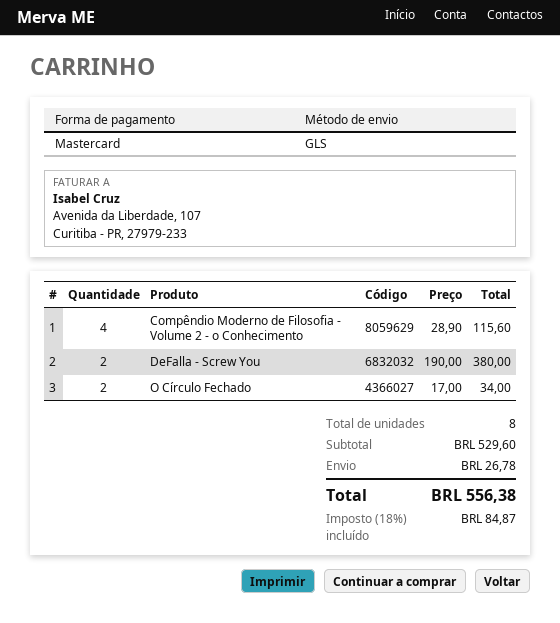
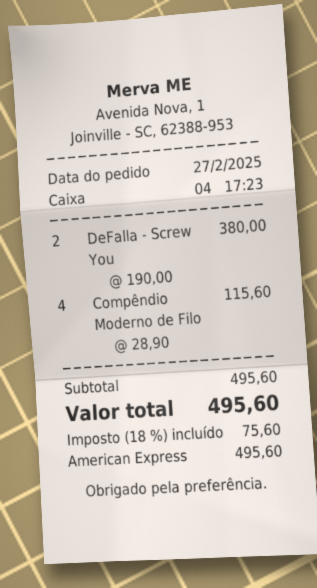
payment method: Mastercard -> American Express
O Círculo Fechado: 2 x 17.00 = 34.00 -> none
subtotal: 529.60 -> 495.60
shipping: 26.78 -> none
tax: 18% = 84.87 -> 18% = 75.60
total: 556.38 -> 495.60

